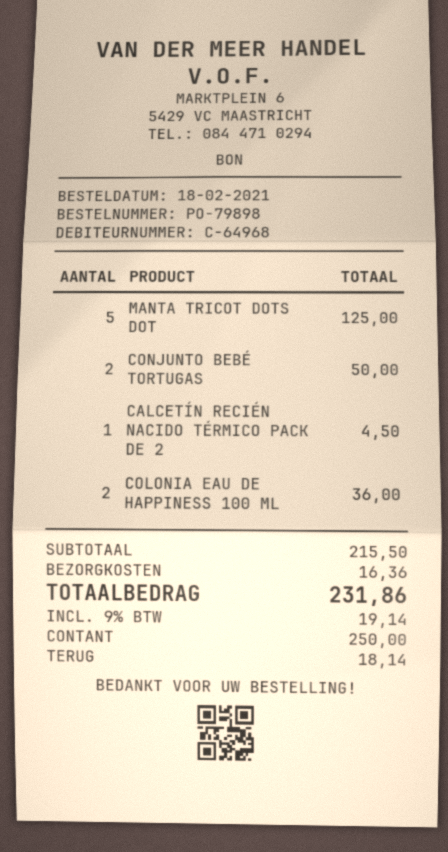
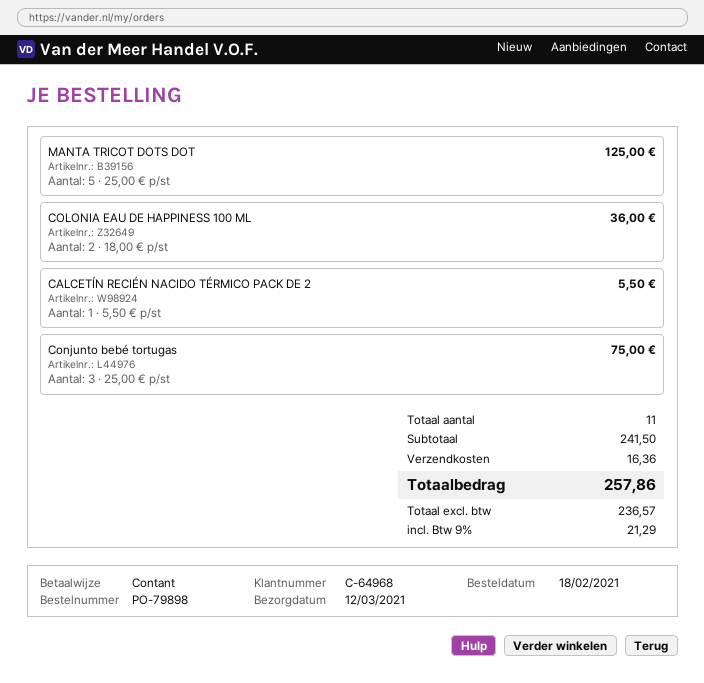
CONJUNTO BEBÉ TORTUGAS: 2 for 50.00 -> 3 for 75.00
CALCETÍN RECIÉN NACIDO TÉRMICO PACK DE 2: 1 for 4.50 -> 1 for 5.50
subtotal: 215.50 -> 241.50
tax: 9% = 19.14 -> 9% = 21.29
total: 231.86 -> 257.86

